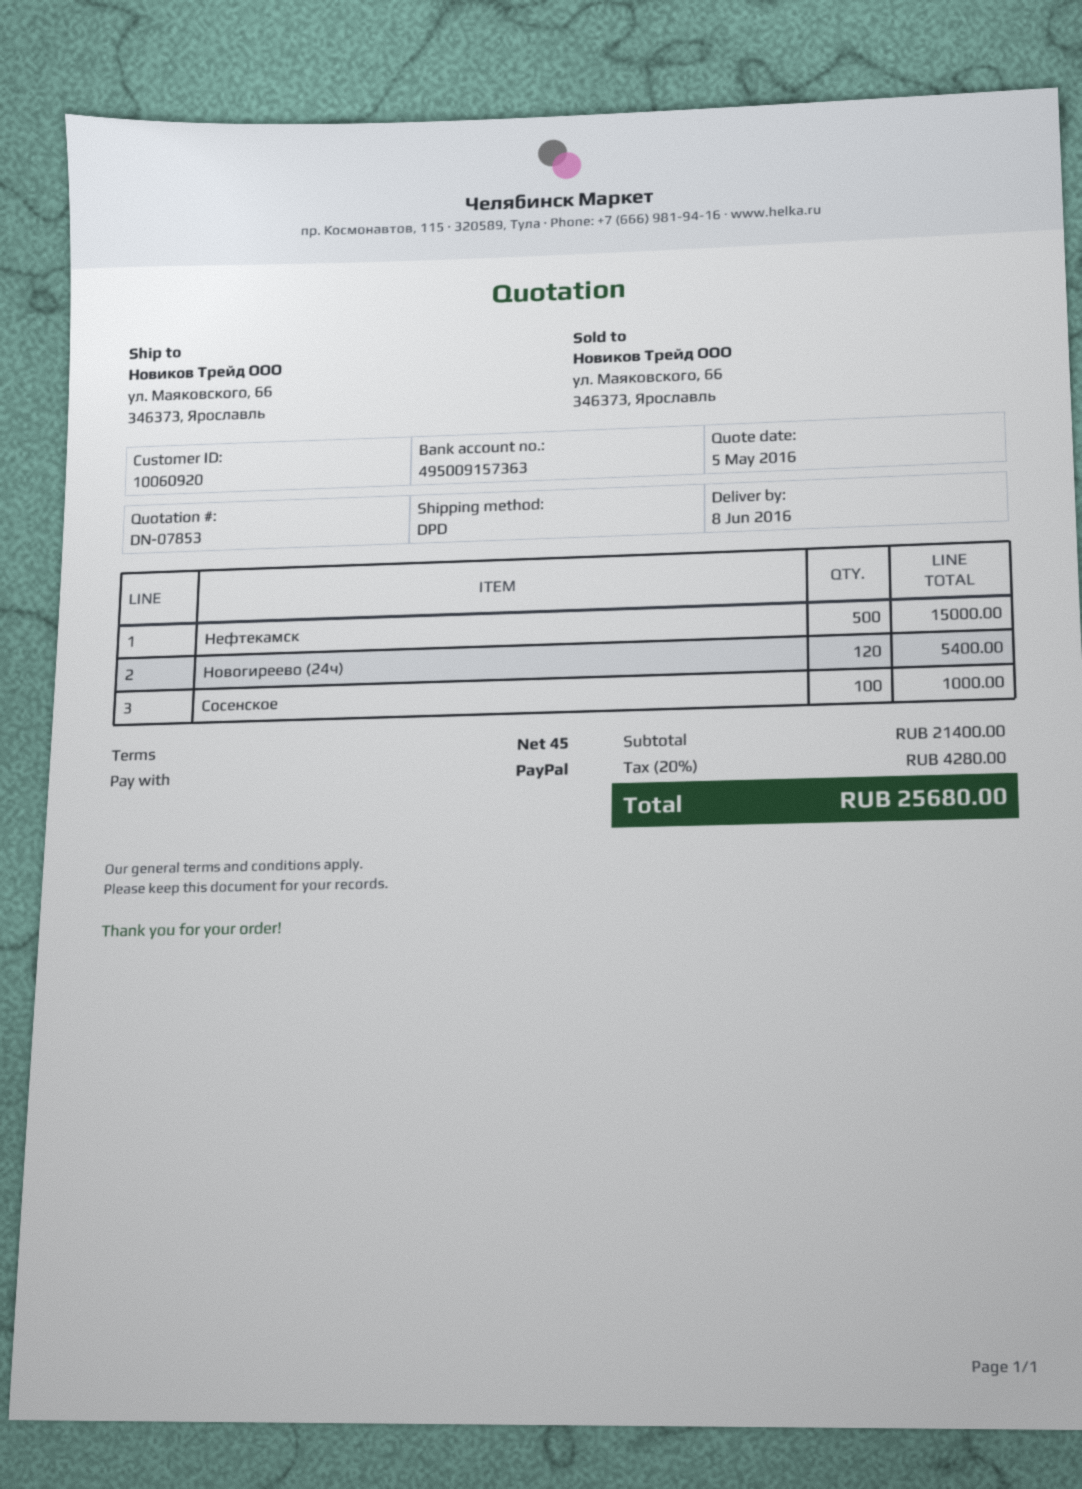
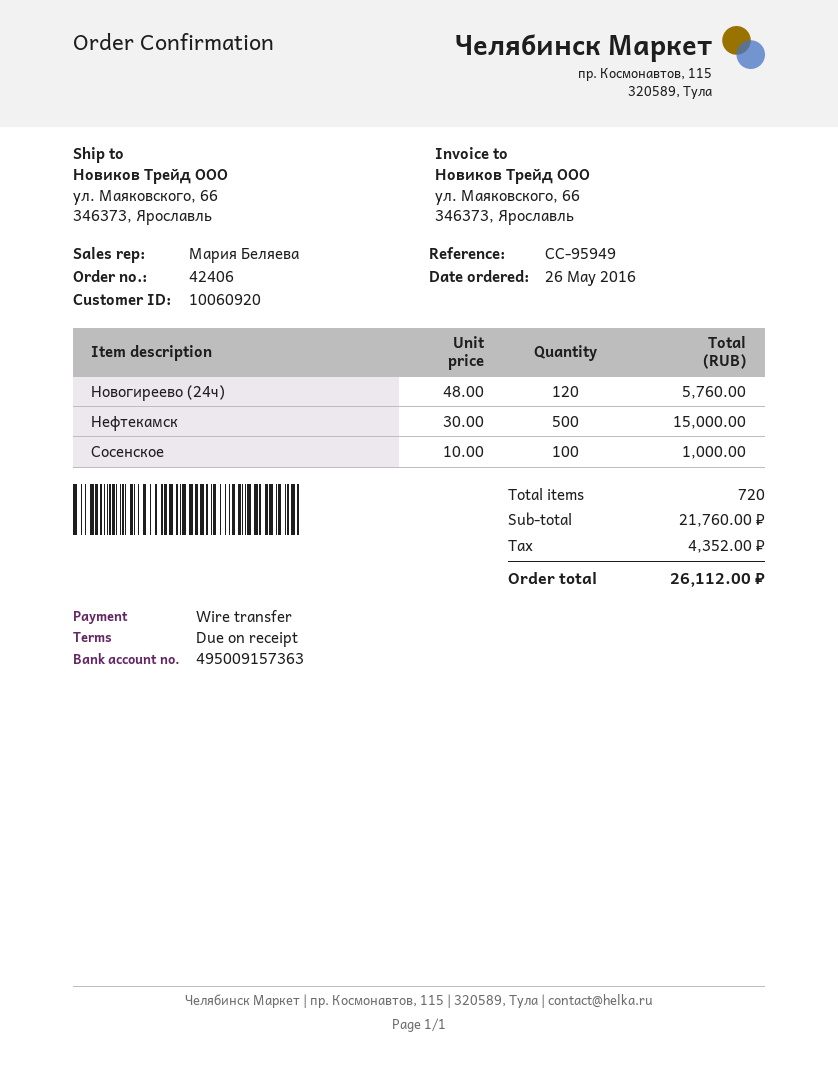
payment terms: 45 days -> on receipt
payment method: PayPal -> bank transfer
Новогиреево (24ч): 120 for 5400.00 -> 120 for 5760.00
subtotal: 21400.00 -> 21760.00
tax: 4280.00 -> 4352.00
total: 25680.00 -> 26112.00

